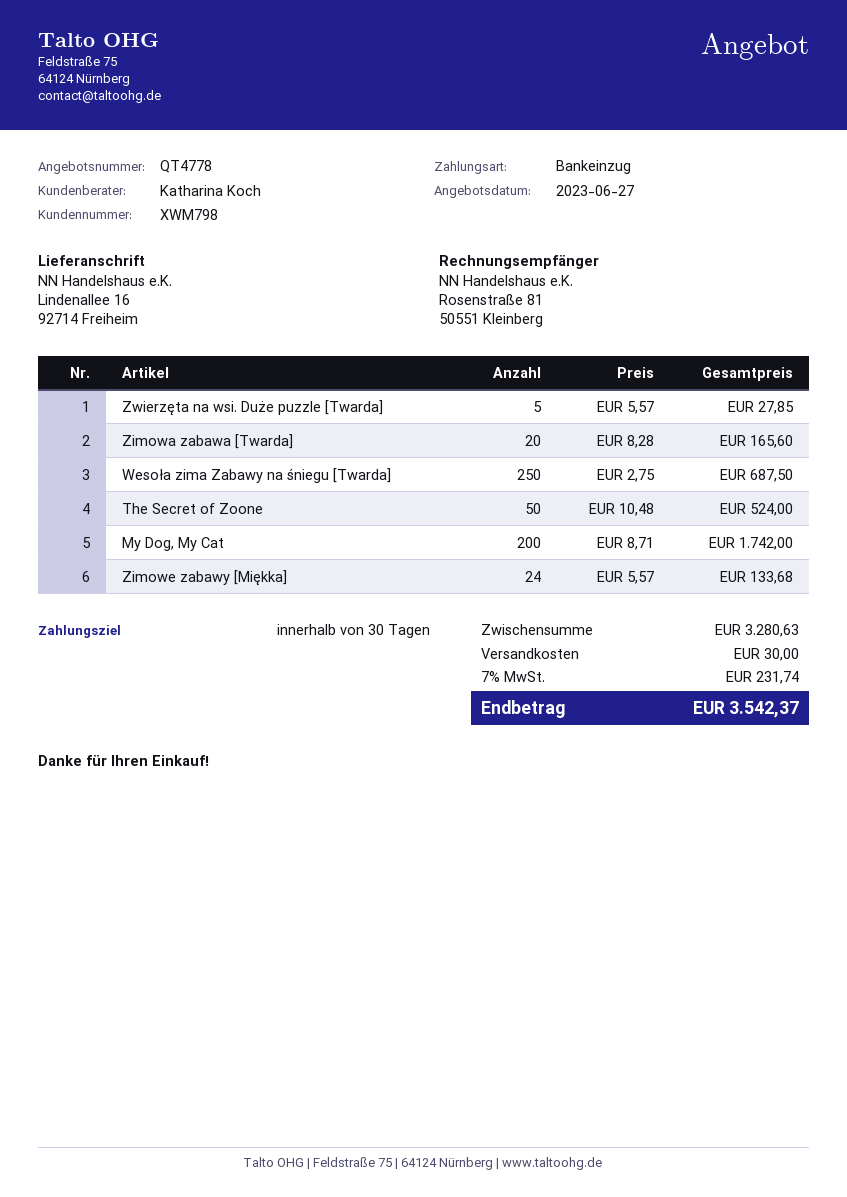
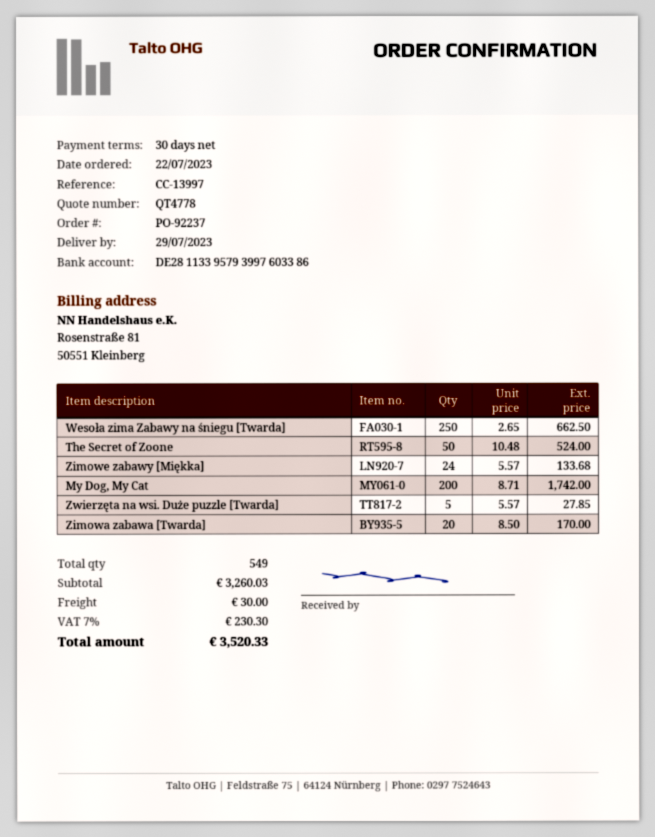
Zimowa zabawa [Twarda]: 20 x 8.28 = 165.60 -> 20 x 8.50 = 170.00
Wesoła zima Zabawy na śniegu [Twarda]: 250 x 2.75 = 687.50 -> 250 x 2.65 = 662.50
subtotal: 3280.63 -> 3260.03
tax: 7% = 231.74 -> 7% = 230.30
total: 3542.37 -> 3520.33

